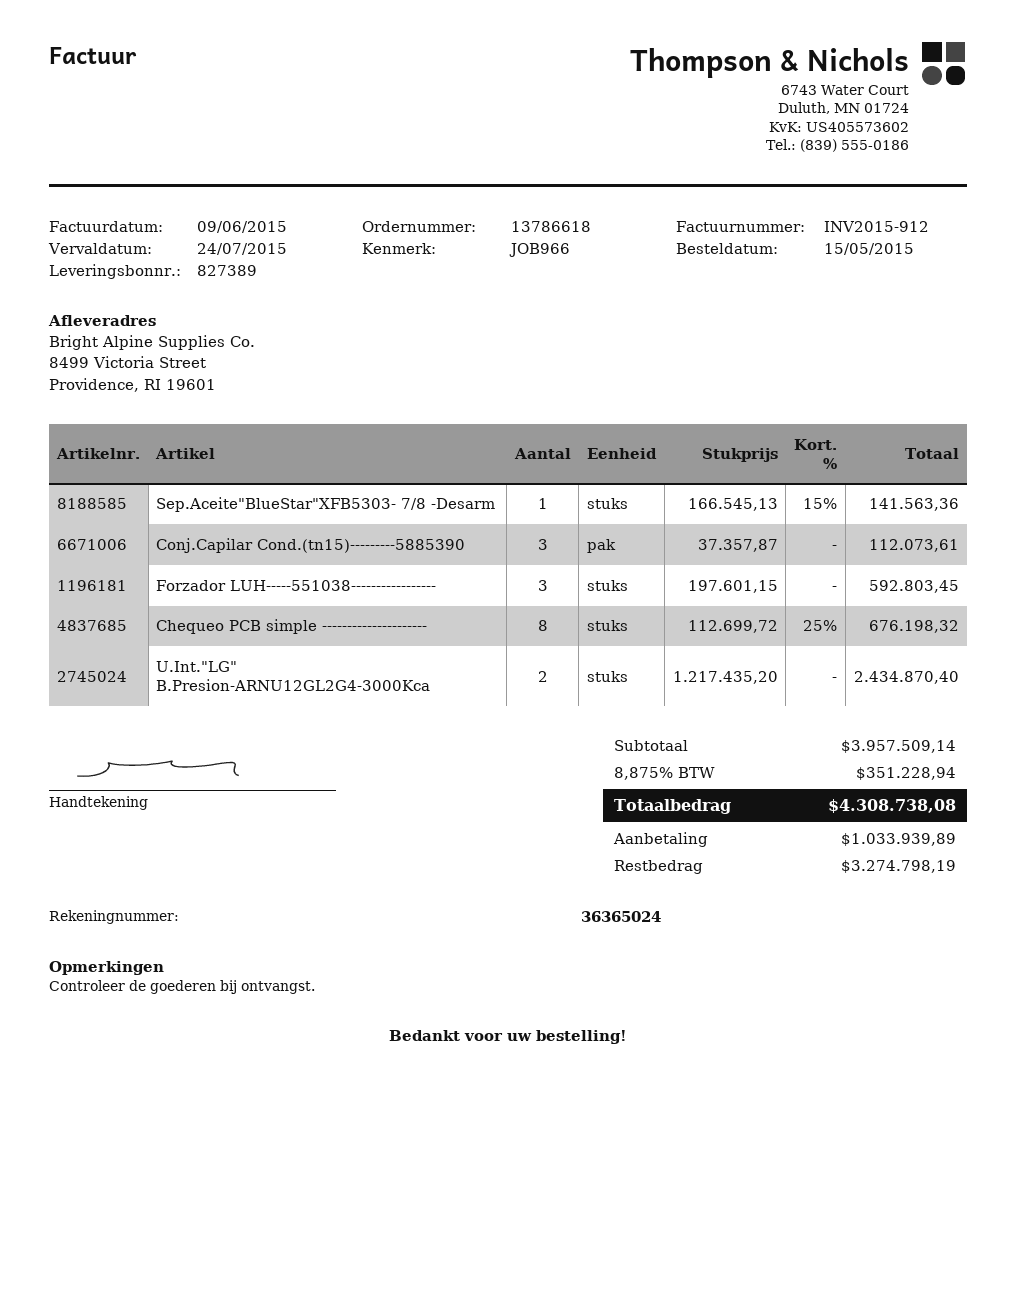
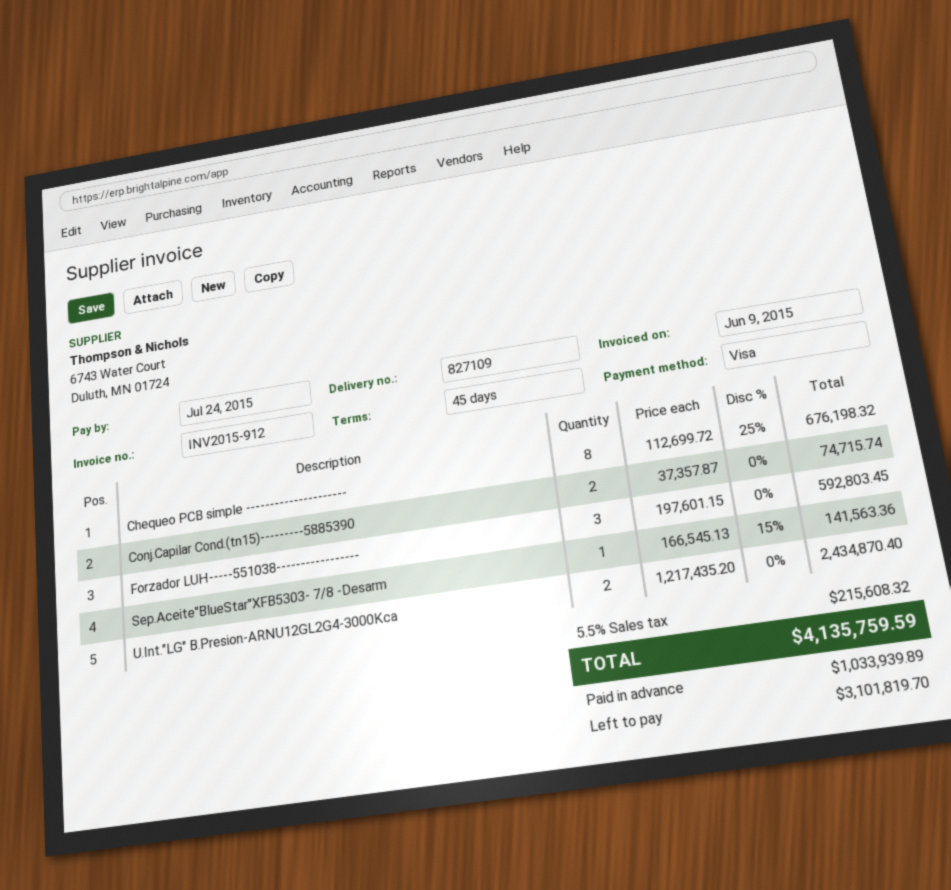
delivery note number: 827389 -> 827109
Conj.Capilar Cond.(tn15)---------5885390: 3 x 37357.87 = 112073.61 -> 2 x 37357.87 = 74715.74
tax: 8.875% = 351228.94 -> 5.5% = 215608.32
total: 4308738.08 -> 4135759.59
balance: 3274798.19 -> 3101819.70

